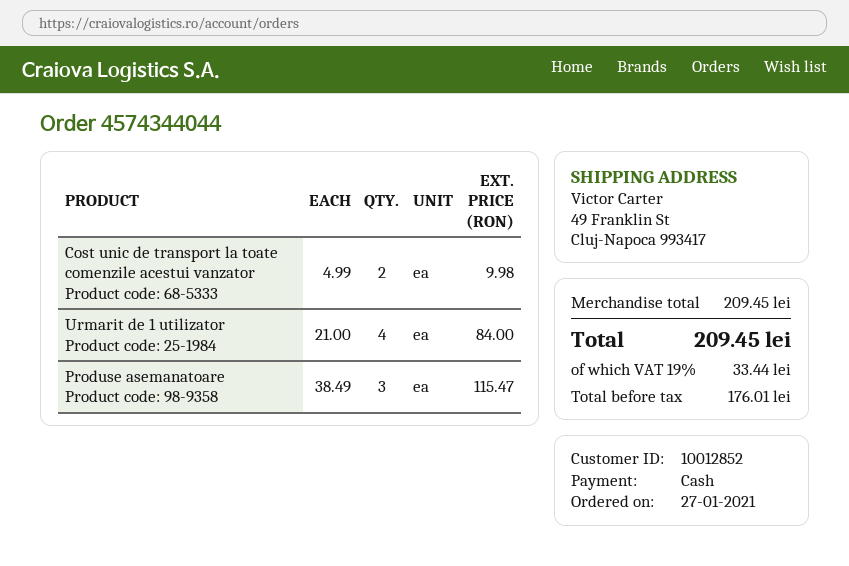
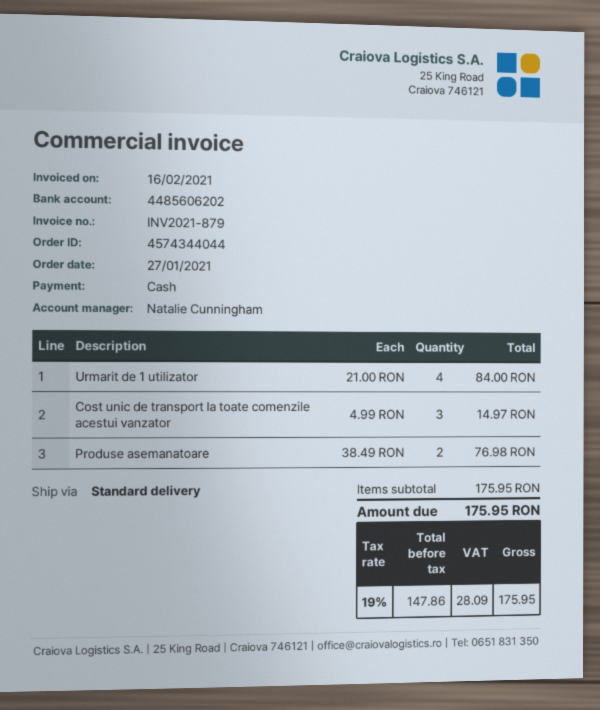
Cost unic de transport la toate comenzile acestui vanzator: 2 x 4.99 = 9.98 -> 3 x 4.99 = 14.97
Produse asemanatoare: 3 x 38.49 = 115.47 -> 2 x 38.49 = 76.98
subtotal: 209.45 -> 175.95
net: 176.01 -> 147.86
tax: 19% = 33.44 -> 19% = 28.09
total: 209.45 -> 175.95

